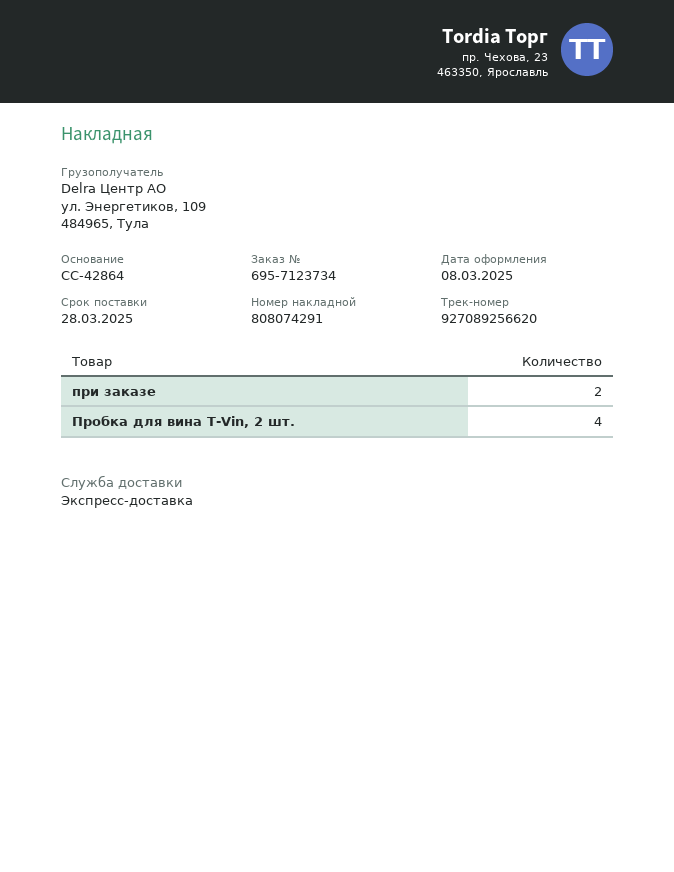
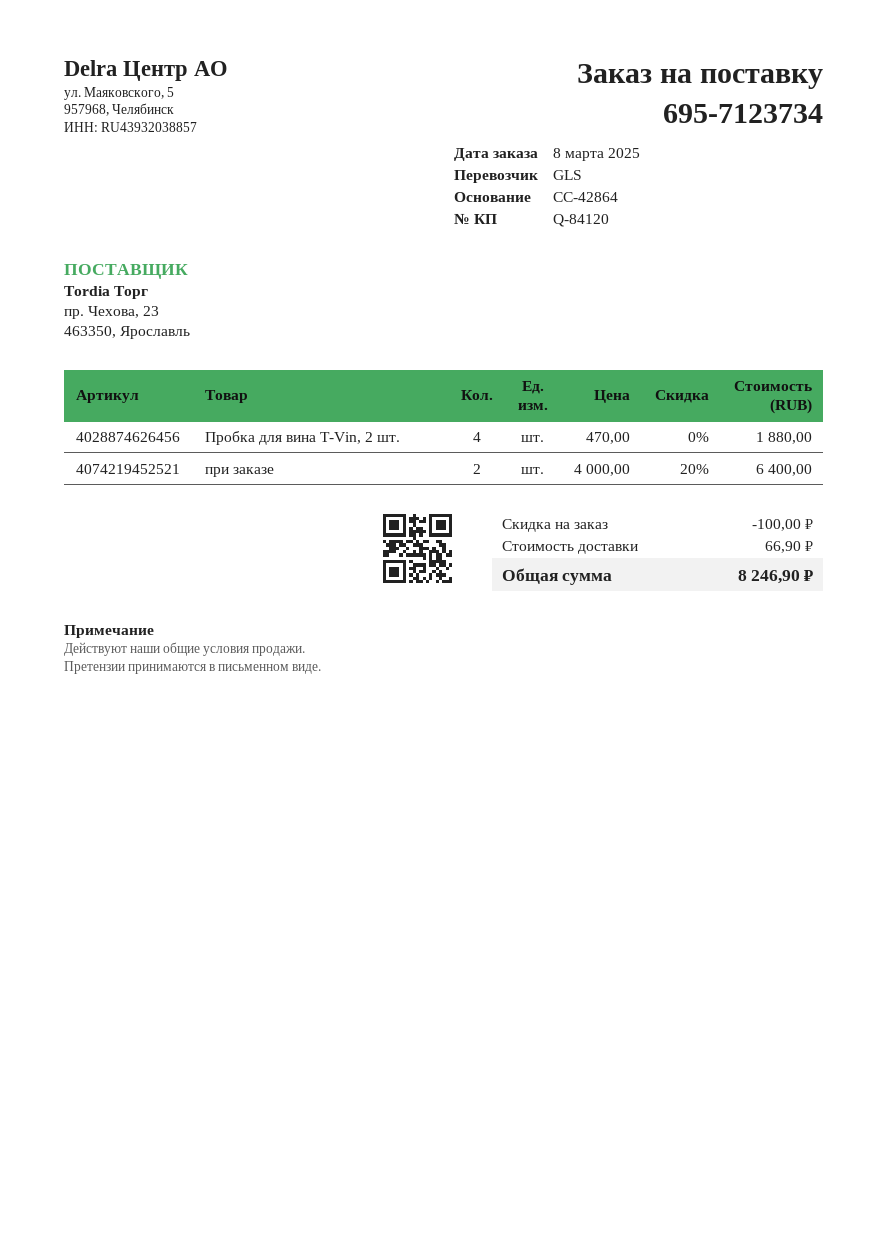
shipping method: express -> GLS

